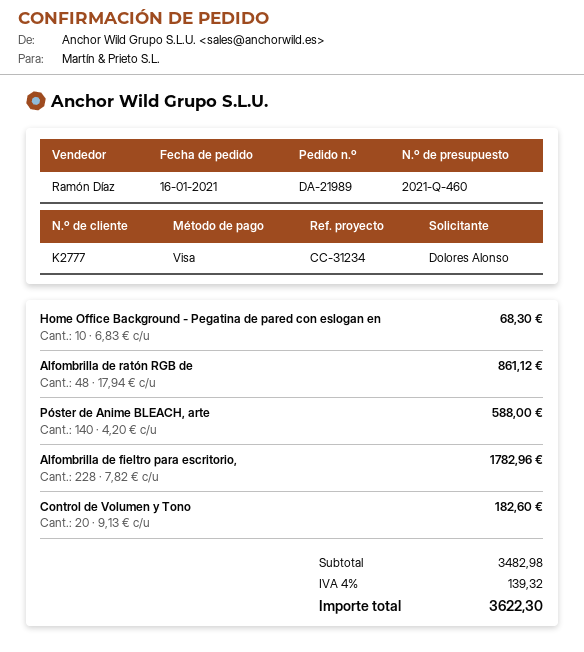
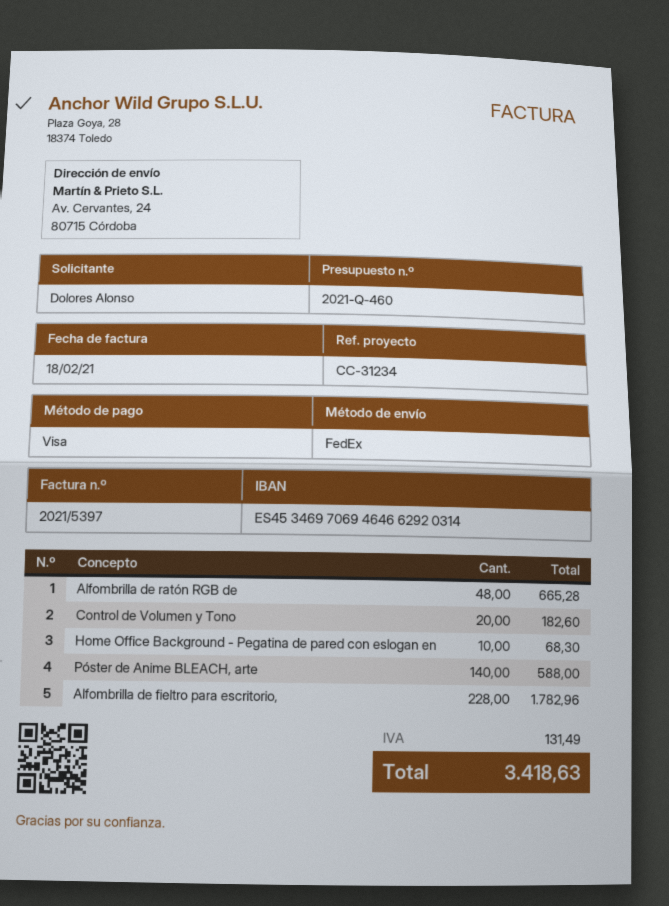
Alfombrilla de ratón RGB de: 48 for 861.12 -> 48 for 665.28
tax: 139.32 -> 131.49
total: 3622.30 -> 3418.63

